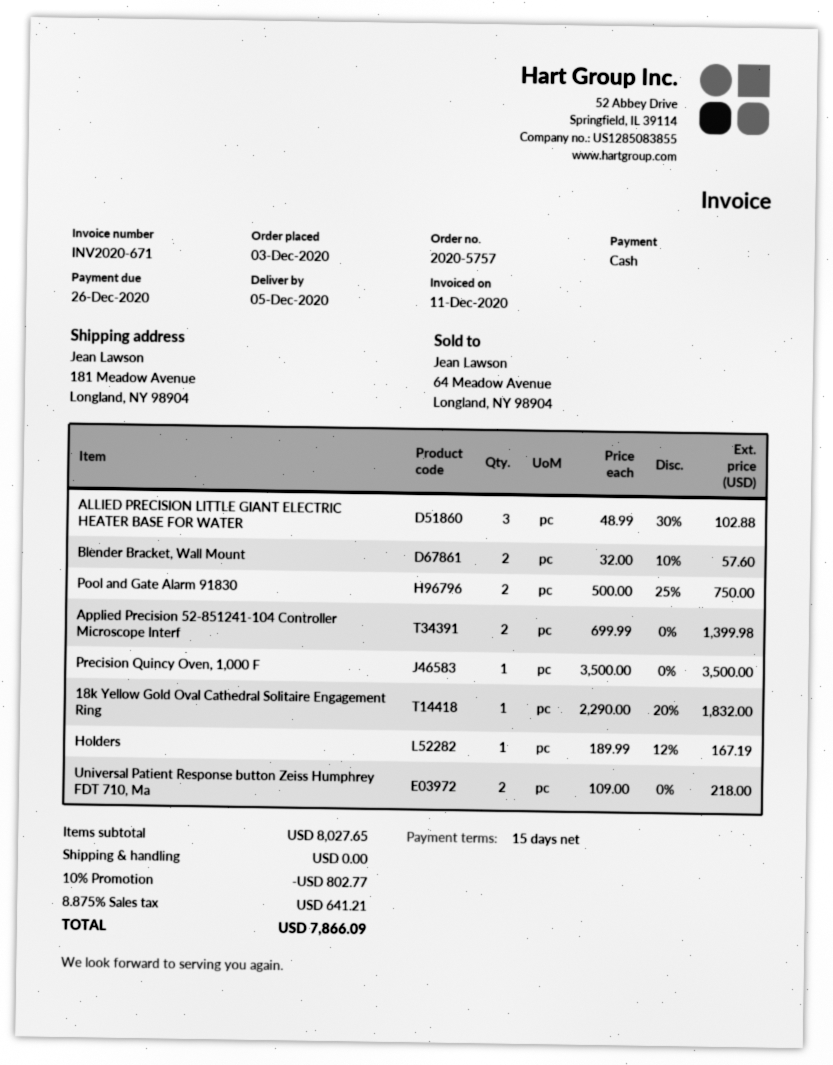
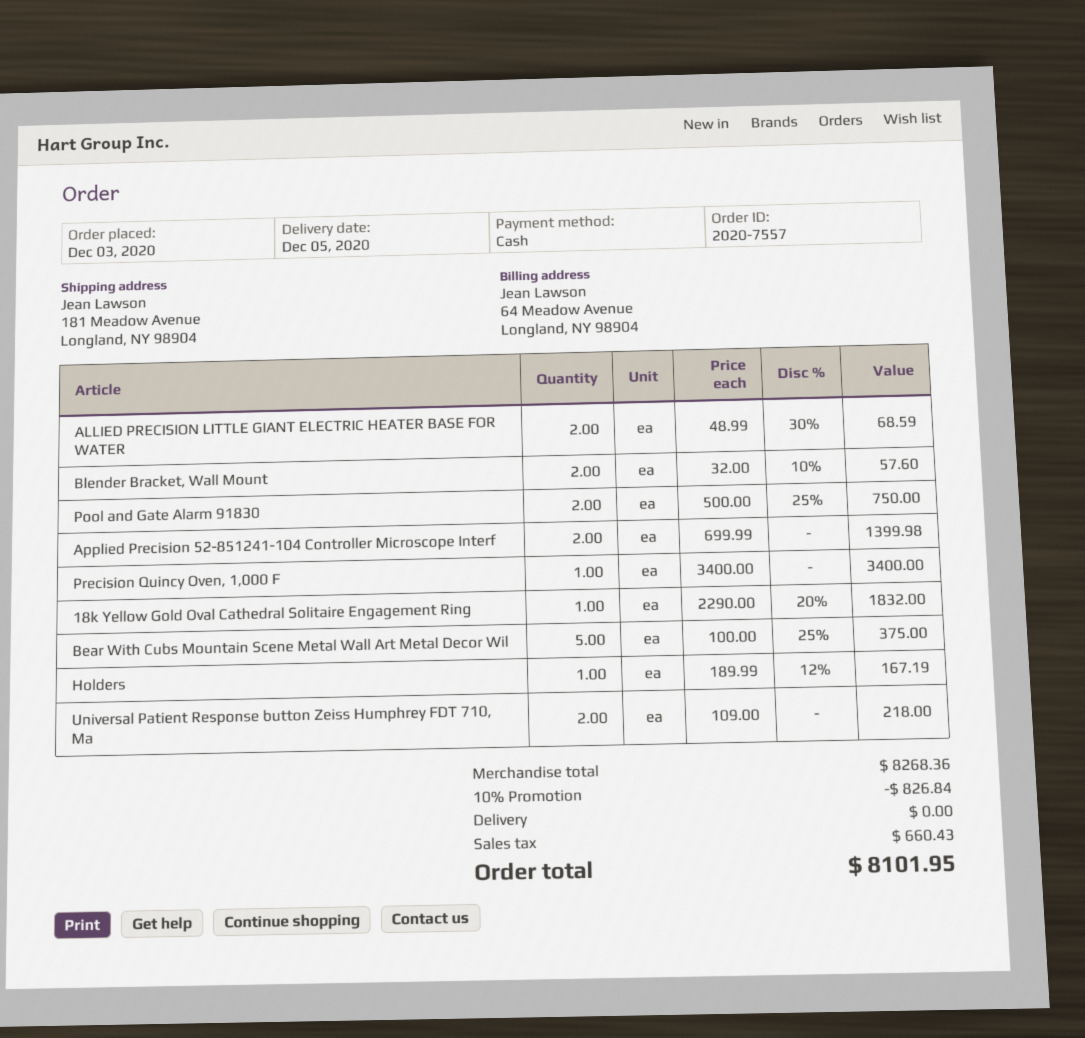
order number: 2020-5757 -> 2020-7557
ALLIED PRECISION LITTLE GIANT ELECTRIC HEATER BASE FOR WATER: 3 x 48.99 - 30% = 102.88 -> 2 x 48.99 - 30% = 68.59
Precision Quincy Oven, 1,000 F: 1 x 3500.00 = 3500.00 -> 1 x 3400.00 = 3400.00
Bear With Cubs Mountain Scene Metal Wall Art Metal Decor Wil: none -> 5 x 100.00 - 25% = 375.00
subtotal: 8027.65 -> 8268.36
discount: 10% = 802.77 -> 10% = 826.84
tax: 641.21 -> 660.43
total: 7866.09 -> 8101.95

